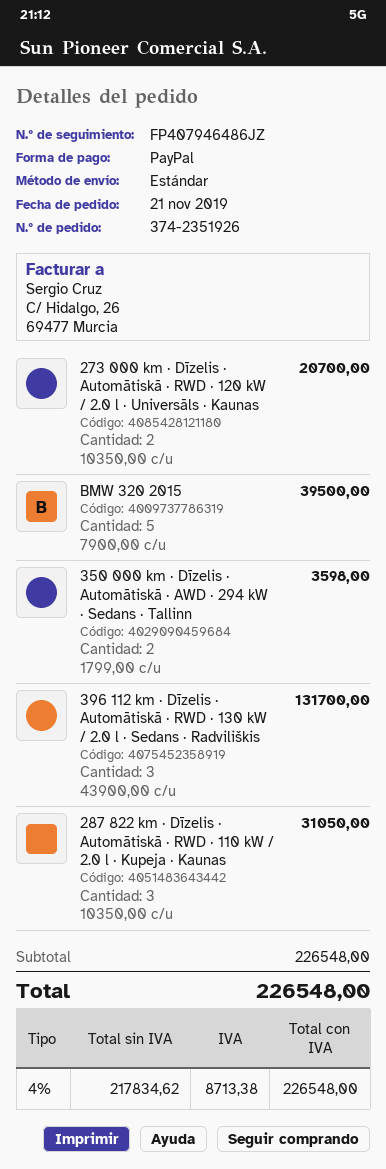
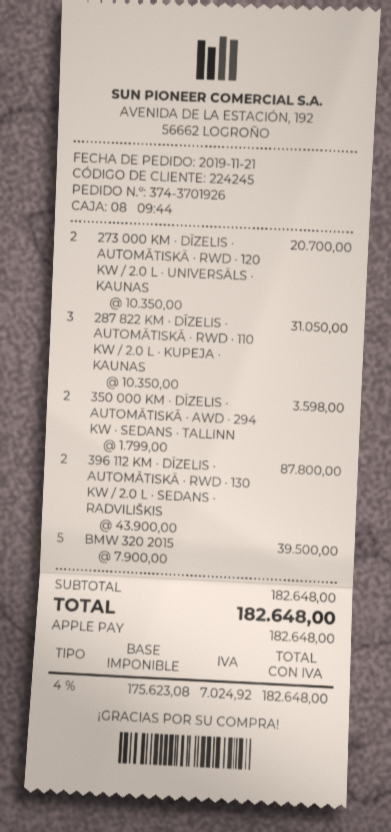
order number: 374-2351926 -> 374-3701926
payment method: PayPal -> Apple Pay
396 112 km · Dīzelis · Automātiskā · RWD · 130 kW / 2.0 l · Sedans · Radviliškis: 3 x 43900.00 = 131700.00 -> 2 x 43900.00 = 87800.00
subtotal: 226548.00 -> 182648.00
net: 217834.62 -> 175623.08
tax: 4% = 8713.38 -> 4% = 7024.92
total: 226548.00 -> 182648.00

